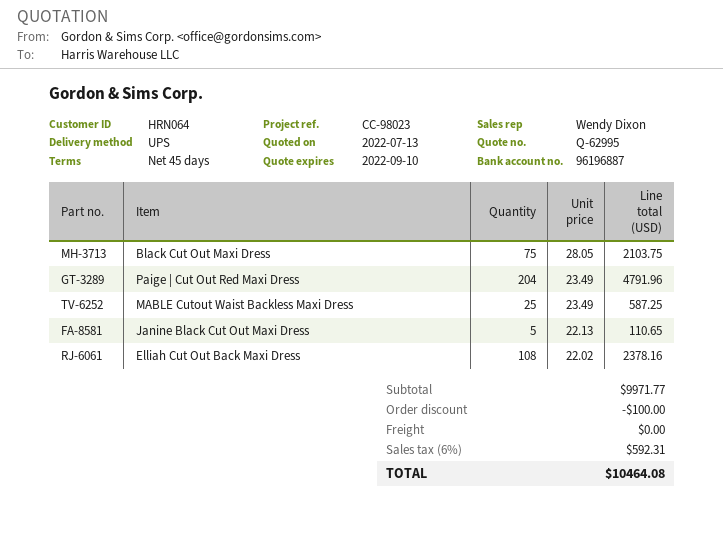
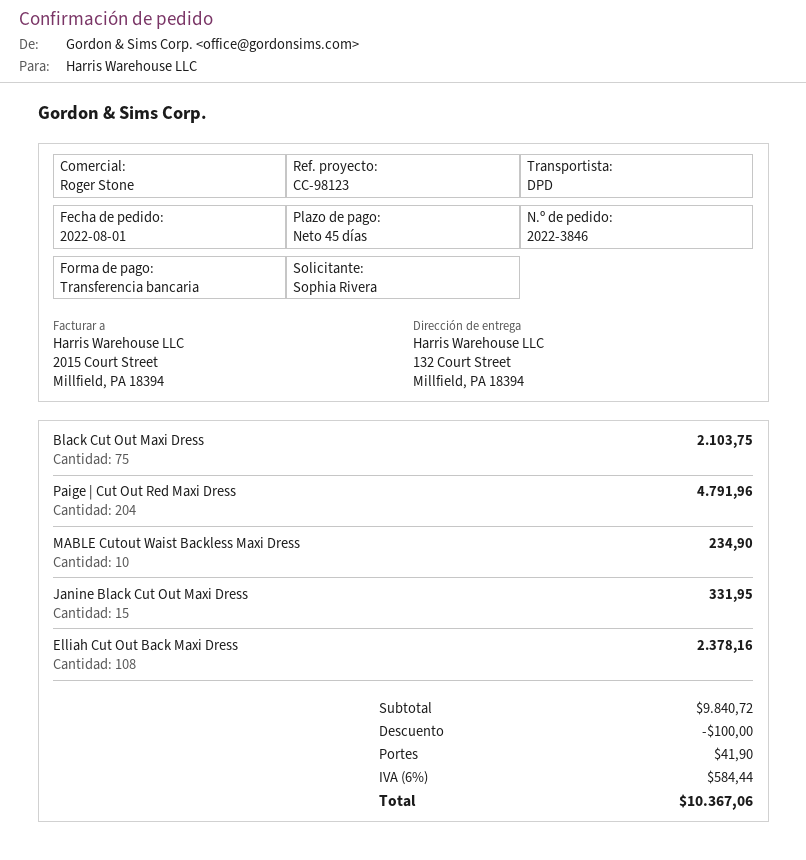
reference: CC-98023 -> CC-98123
sales rep: Wendy Dixon -> Roger Stone
shipping method: UPS -> DPD
MABLE Cutout Waist Backless Maxi Dress: 25 for 587.25 -> 10 for 234.90
Janine Black Cut Out Maxi Dress: 5 for 110.65 -> 15 for 331.95
subtotal: 9971.77 -> 9840.72
shipping: 0.00 -> 41.90
tax: 6% = 592.31 -> 6% = 584.44
total: 10464.08 -> 10367.06

